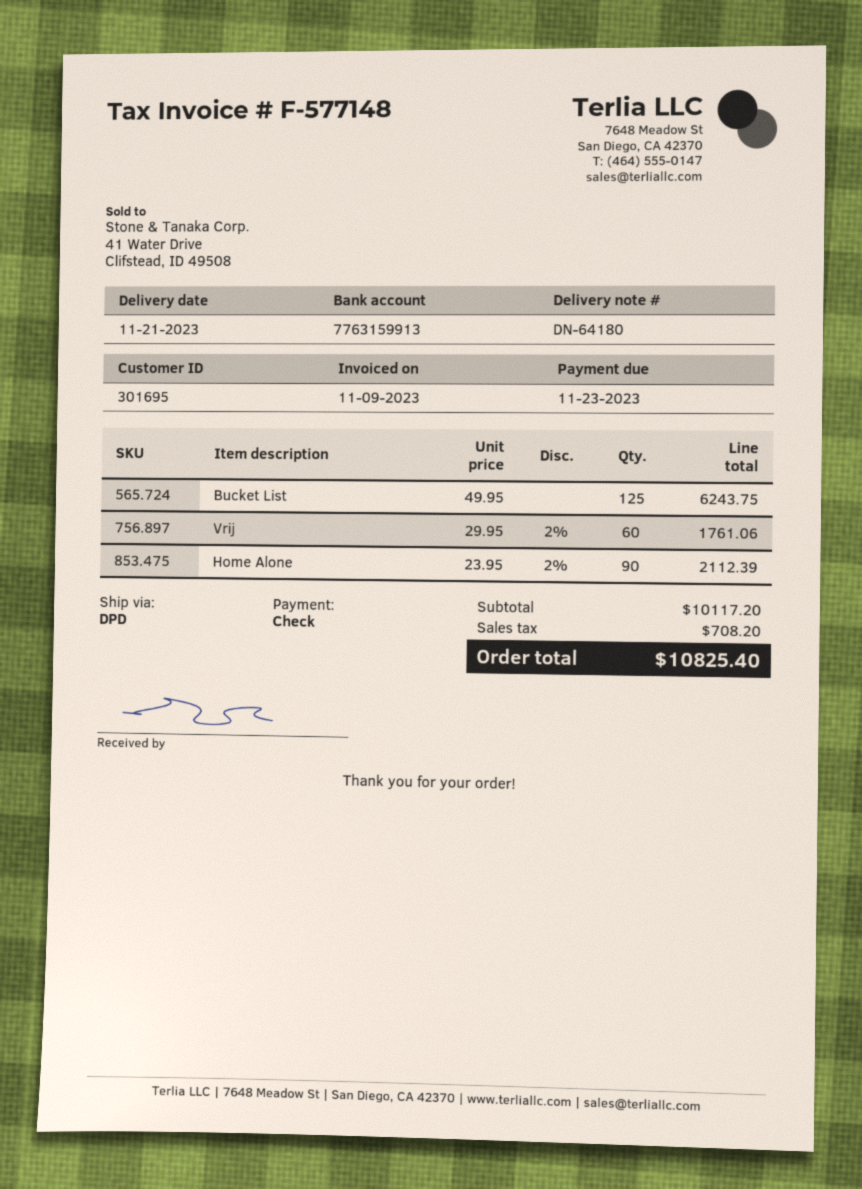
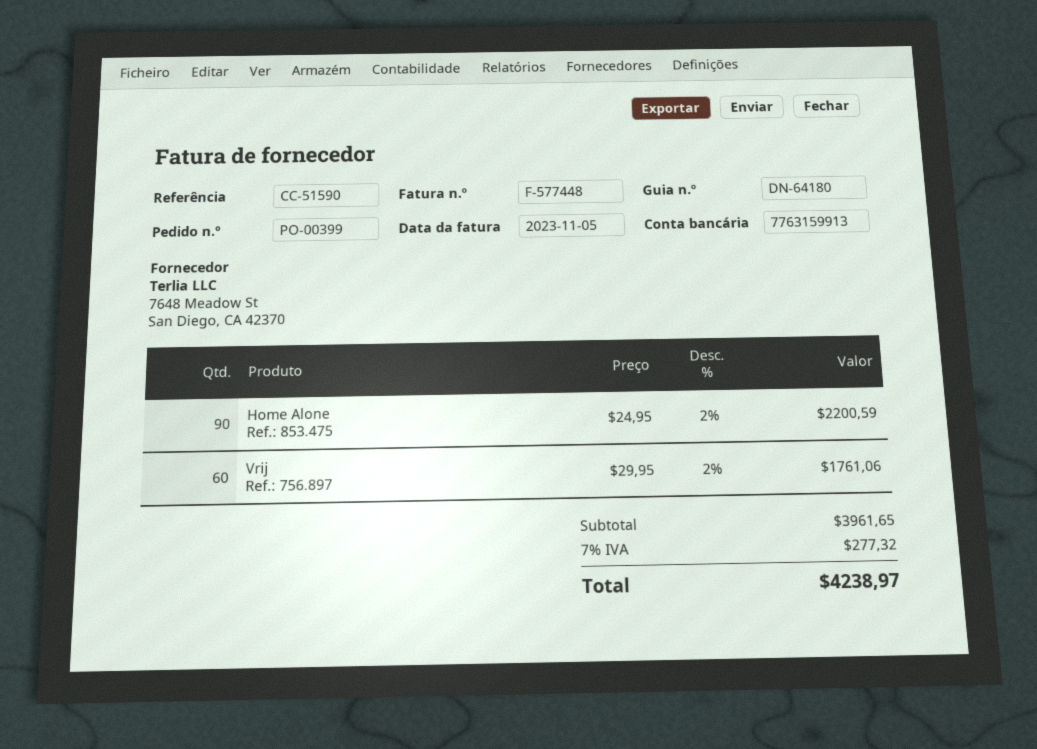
invoice number: F-577148 -> F-577448
invoice date: 2023-11-09 -> 2023-11-05
Bucket List: 125 x 49.95 = 6243.75 -> none
Home Alone: 90 x 23.95 - 2% = 2112.39 -> 90 x 24.95 - 2% = 2200.59
subtotal: 10117.20 -> 3961.65
tax: 708.20 -> 277.32
total: 10825.40 -> 4238.97

